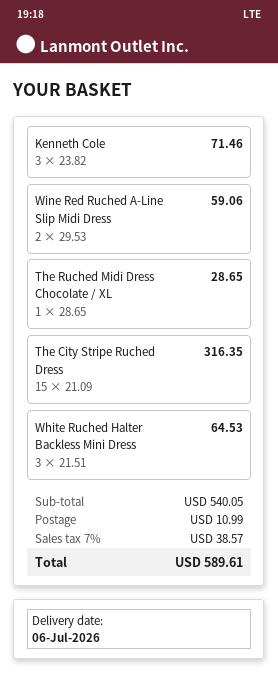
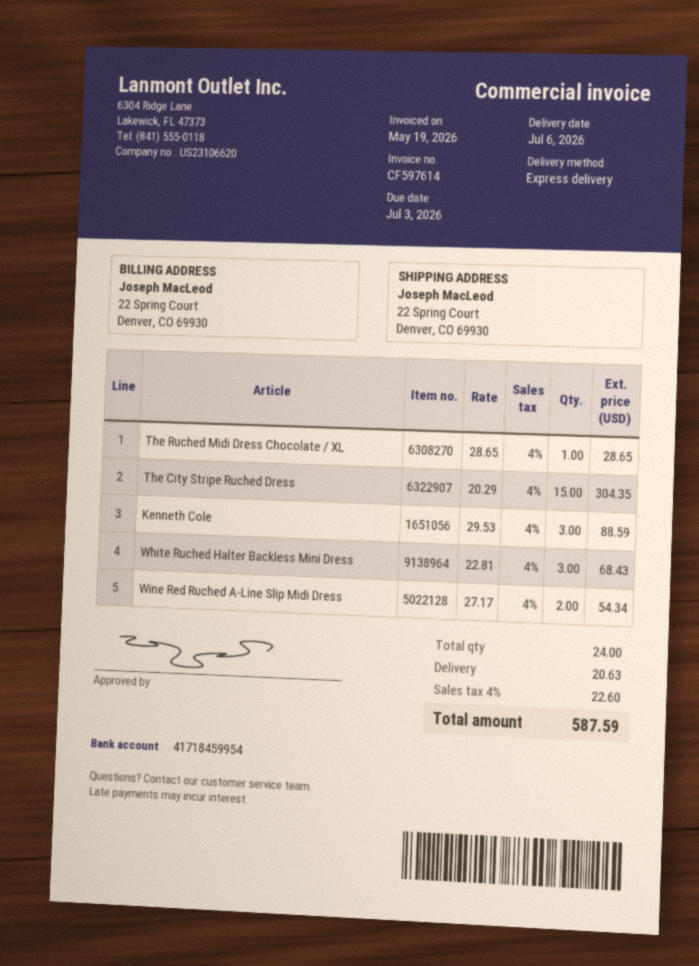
Kenneth Cole: 3 x 23.82 = 71.46 -> 3 x 29.53 = 88.59
Wine Red Ruched A-Line Slip Midi Dress: 2 x 29.53 = 59.06 -> 2 x 27.17 = 54.34
The City Stripe Ruched Dress: 15 x 21.09 = 316.35 -> 15 x 20.29 = 304.35
White Ruched Halter Backless Mini Dress: 3 x 21.51 = 64.53 -> 3 x 22.81 = 68.43
shipping: 10.99 -> 20.63
tax: 7% = 38.57 -> 4% = 22.60
total: 589.61 -> 587.59

